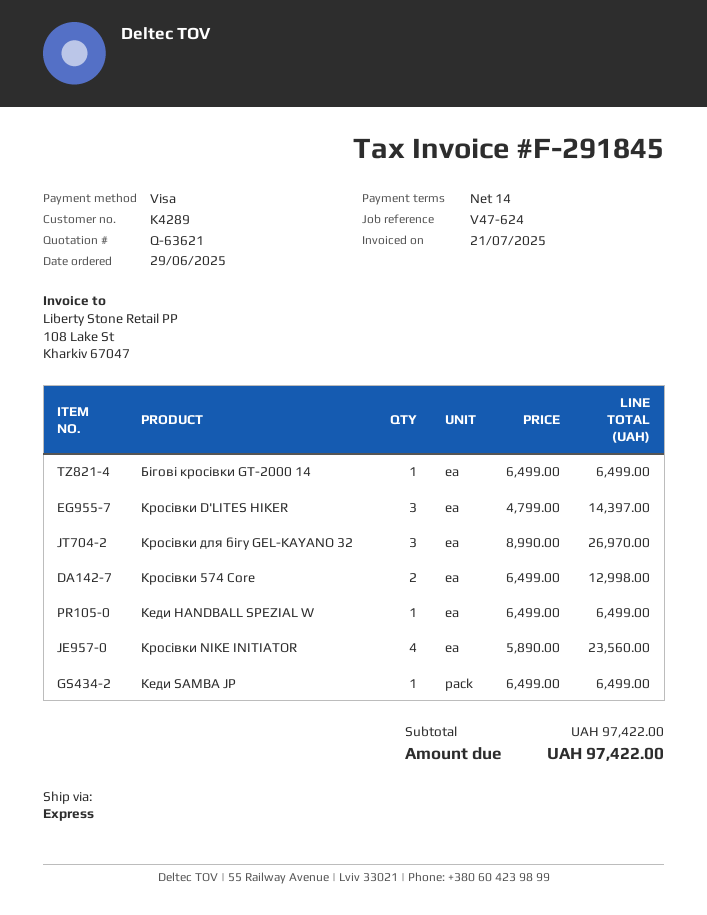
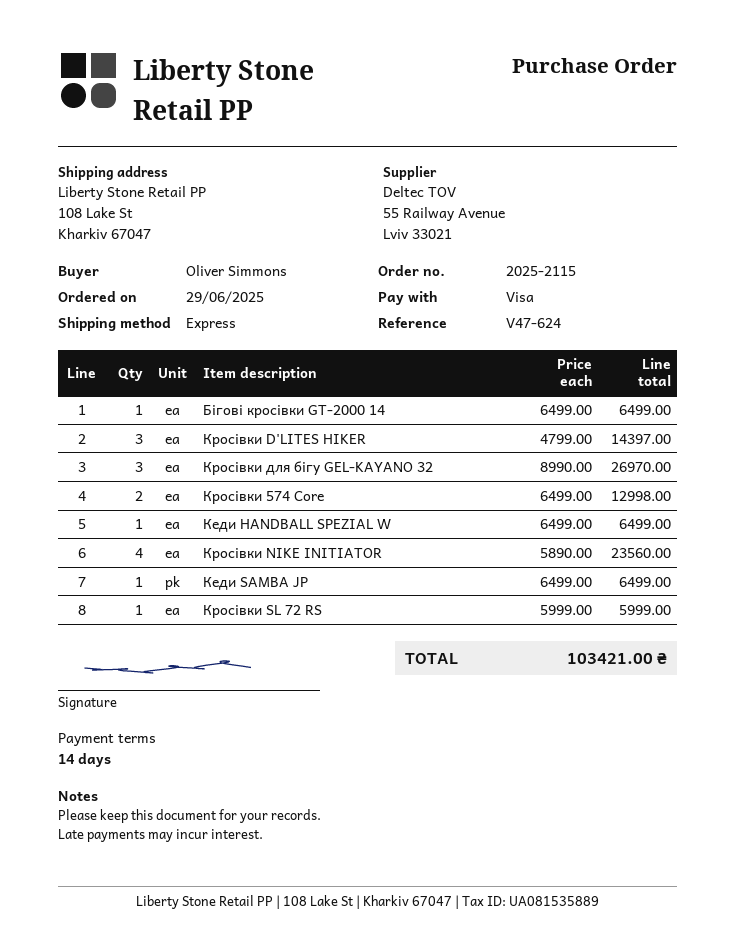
Кросівки SL 72 RS: none -> 1 x 5999.00 = 5999.00
total: 97422.00 -> 103421.00

